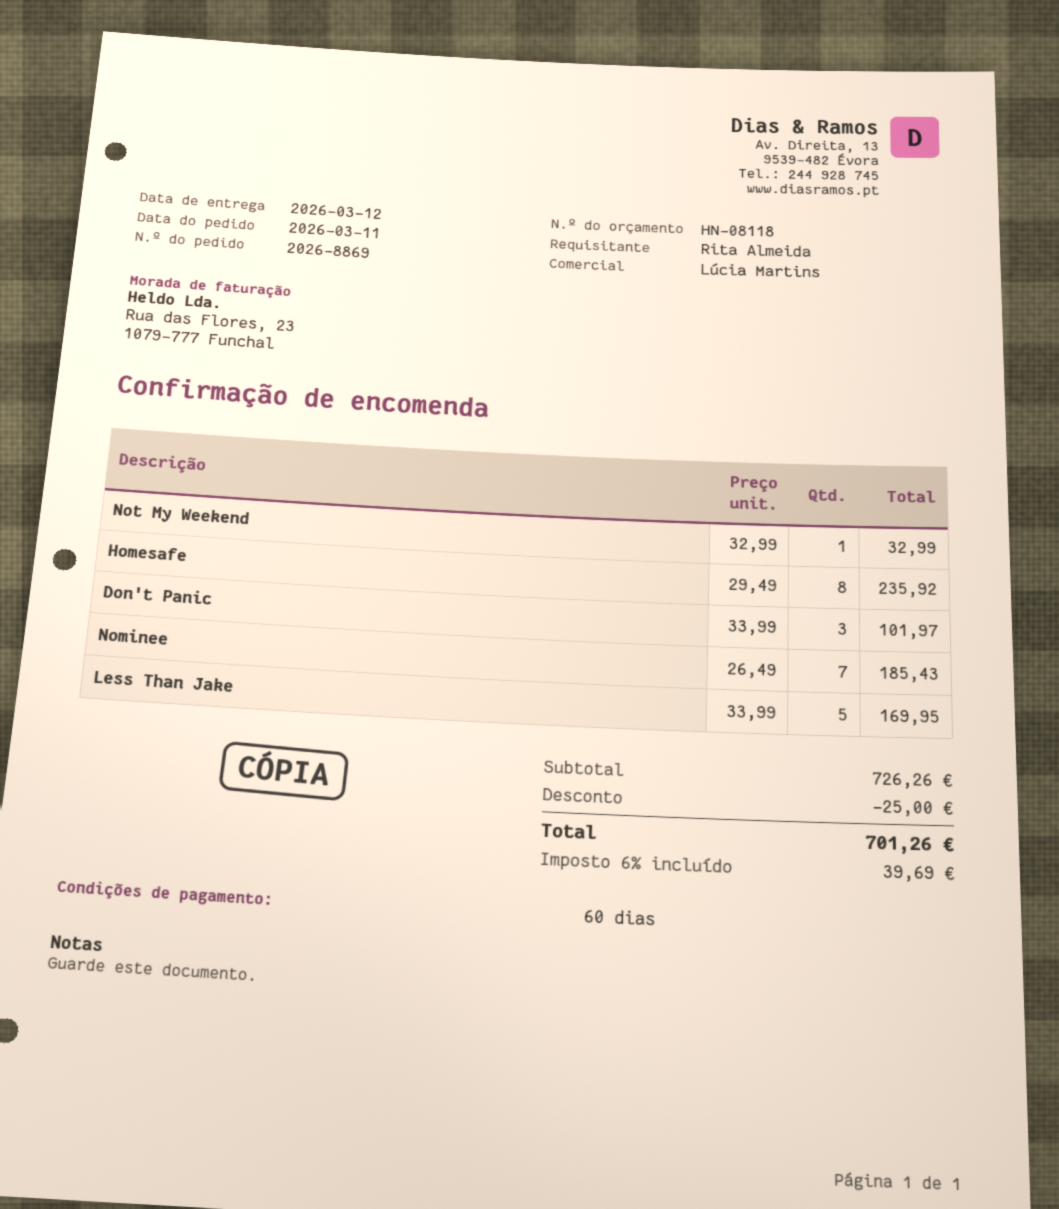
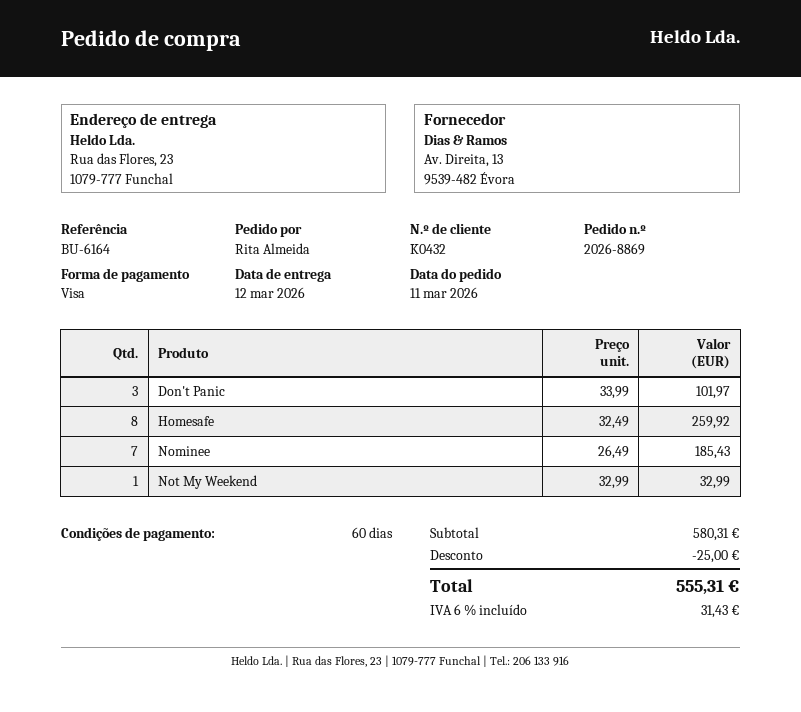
Homesafe: 8 x 29.49 = 235.92 -> 8 x 32.49 = 259.92
Less Than Jake: 5 x 33.99 = 169.95 -> none
subtotal: 726.26 -> 580.31
tax: 6% = 39.69 -> 6% = 31.43
total: 701.26 -> 555.31

